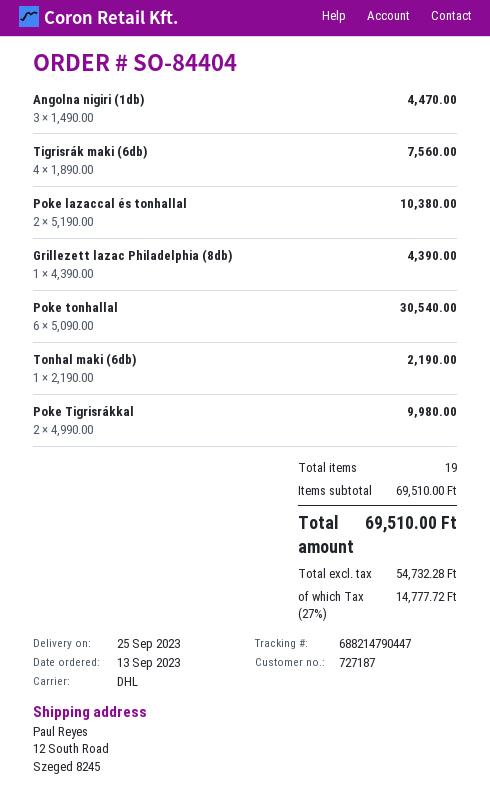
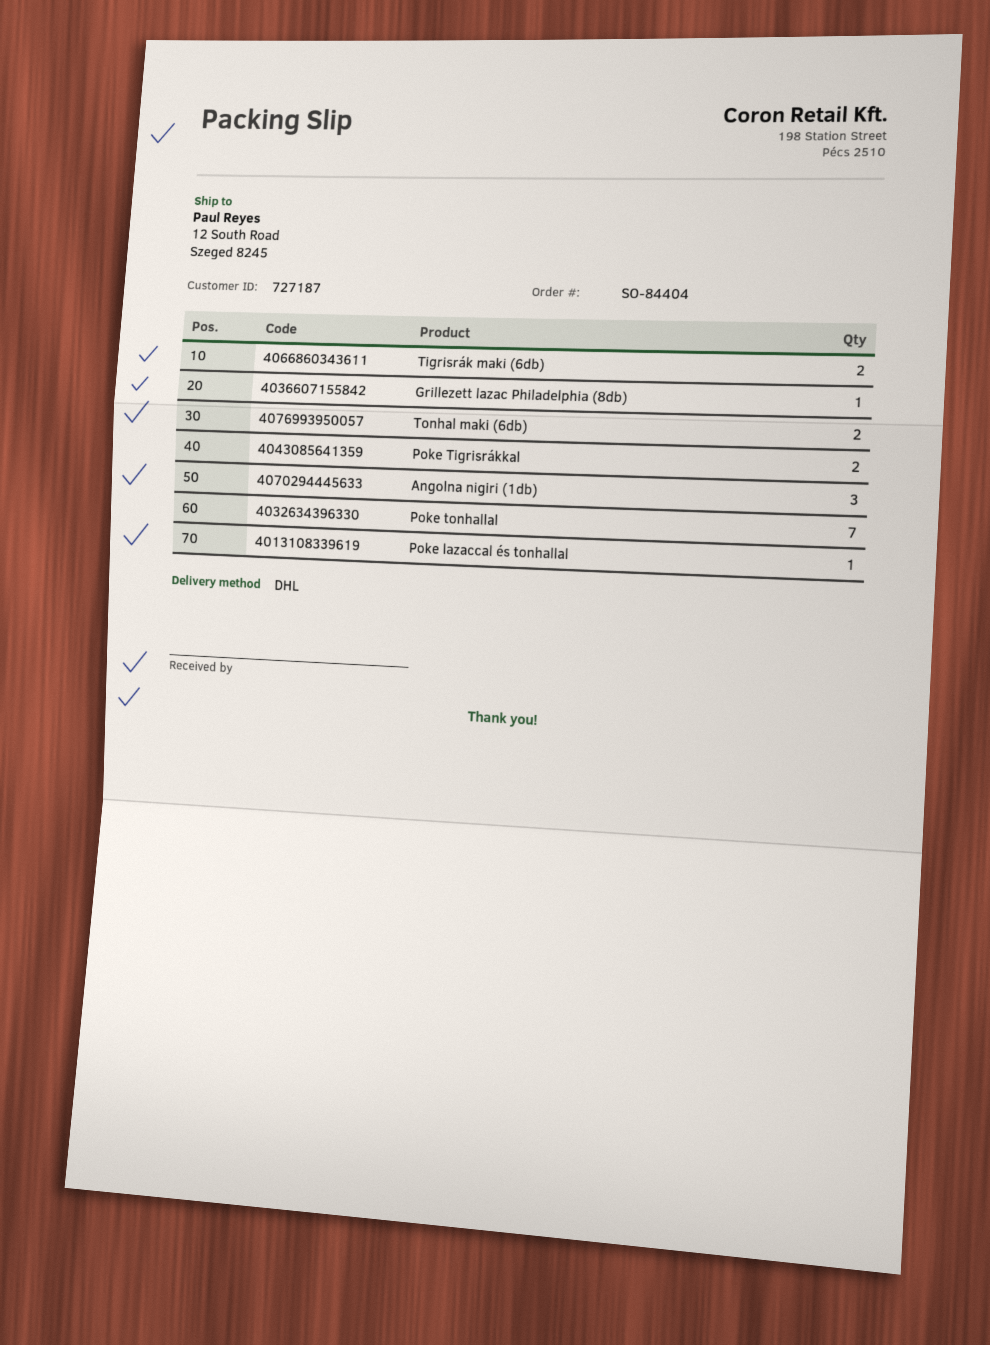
Tigrisrák maki (6db): 4 -> 2
Poke lazaccal és tonhallal: 2 -> 1
Poke tonhallal: 6 -> 7
Tonhal maki (6db): 1 -> 2

